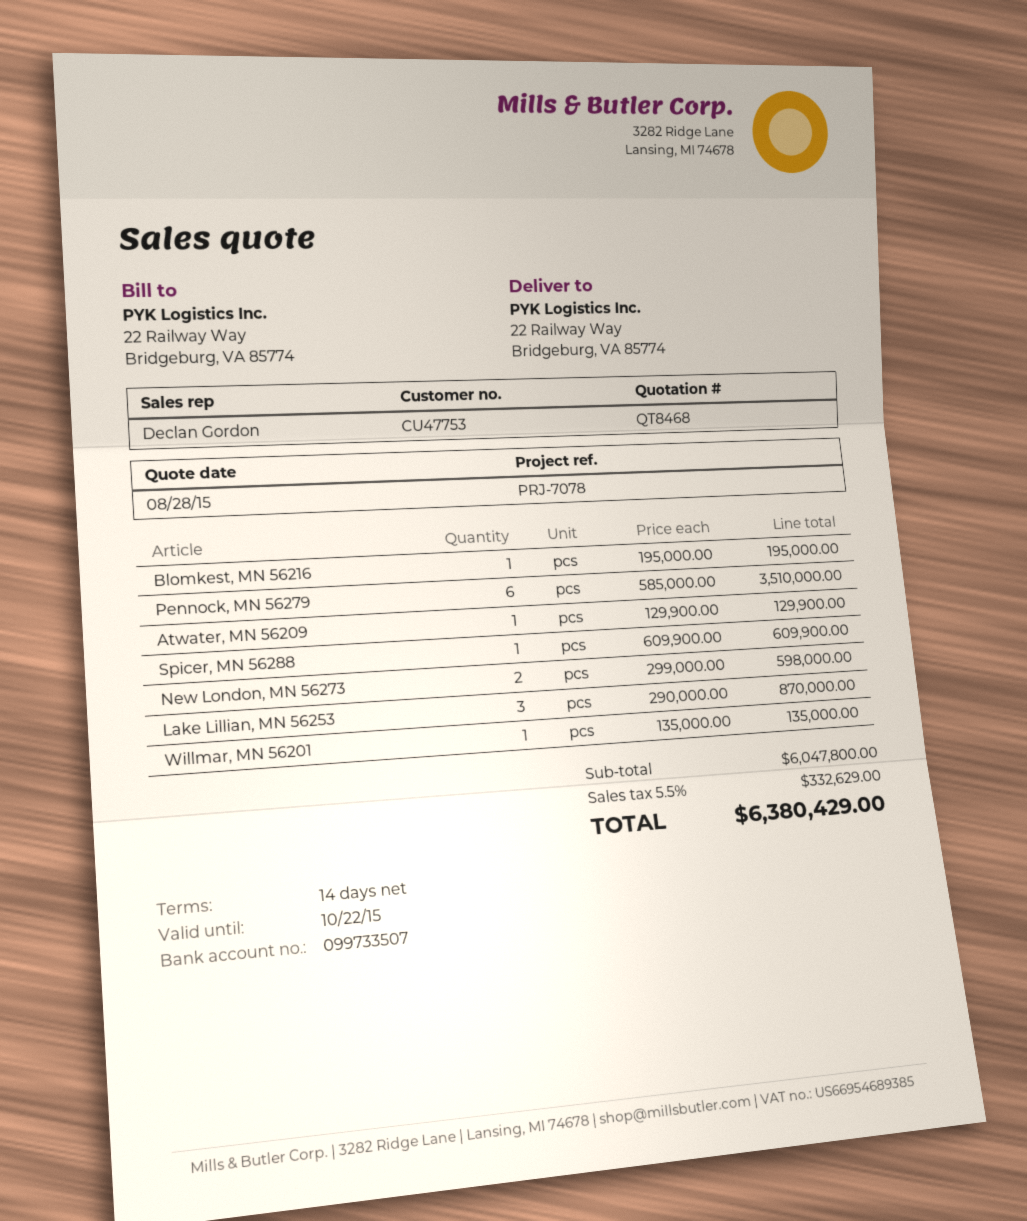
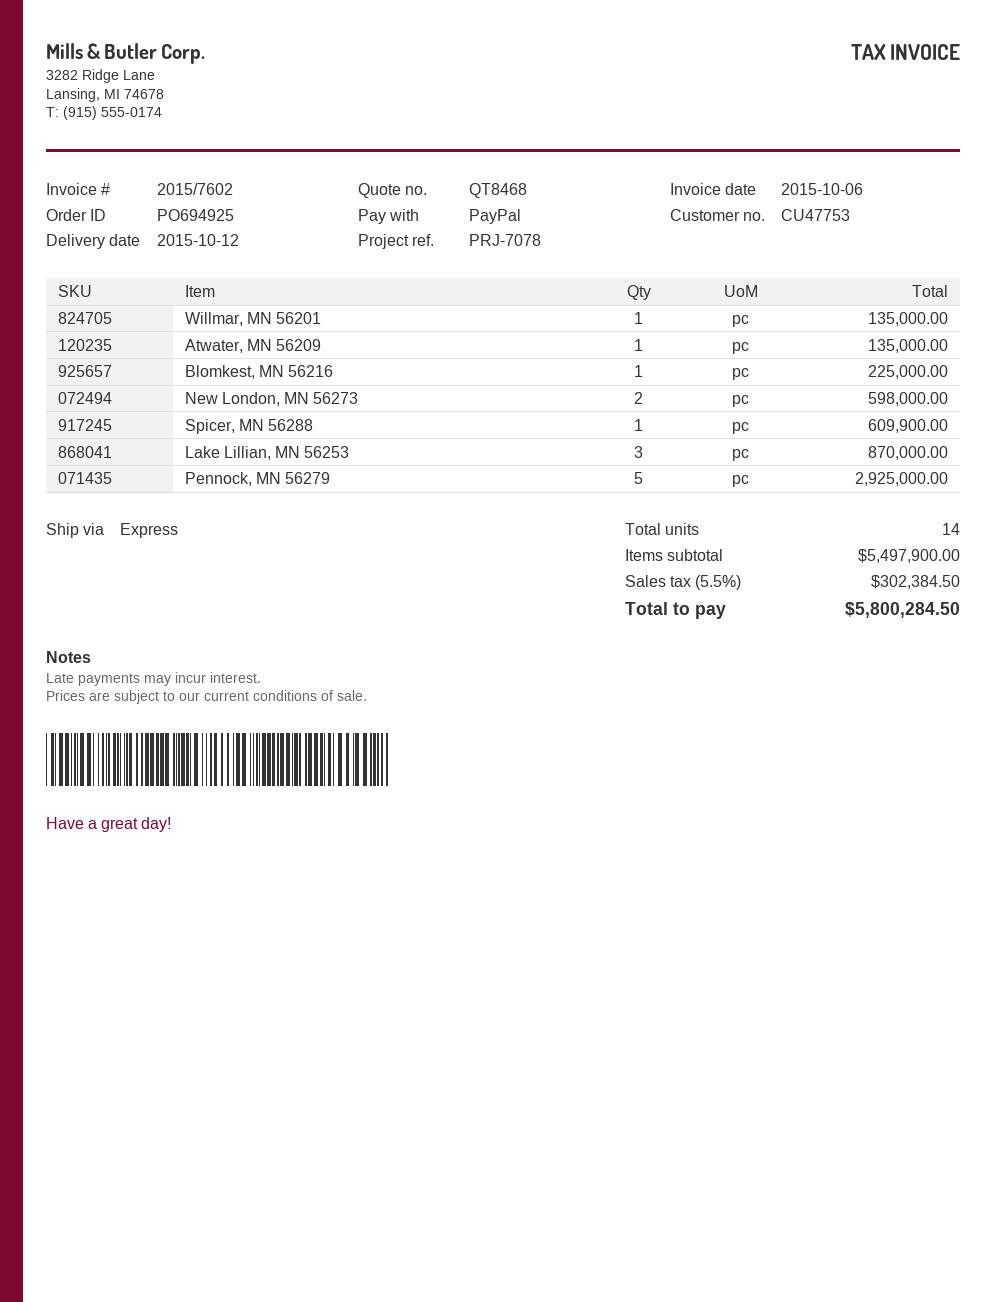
Blomkest, MN 56216: 1 for 195000.00 -> 1 for 225000.00
Pennock, MN 56279: 6 for 3510000.00 -> 5 for 2925000.00
Atwater, MN 56209: 1 for 129900.00 -> 1 for 135000.00
subtotal: 6047800.00 -> 5497900.00
tax: 5.5% = 332629.00 -> 5.5% = 302384.50
total: 6380429.00 -> 5800284.50

